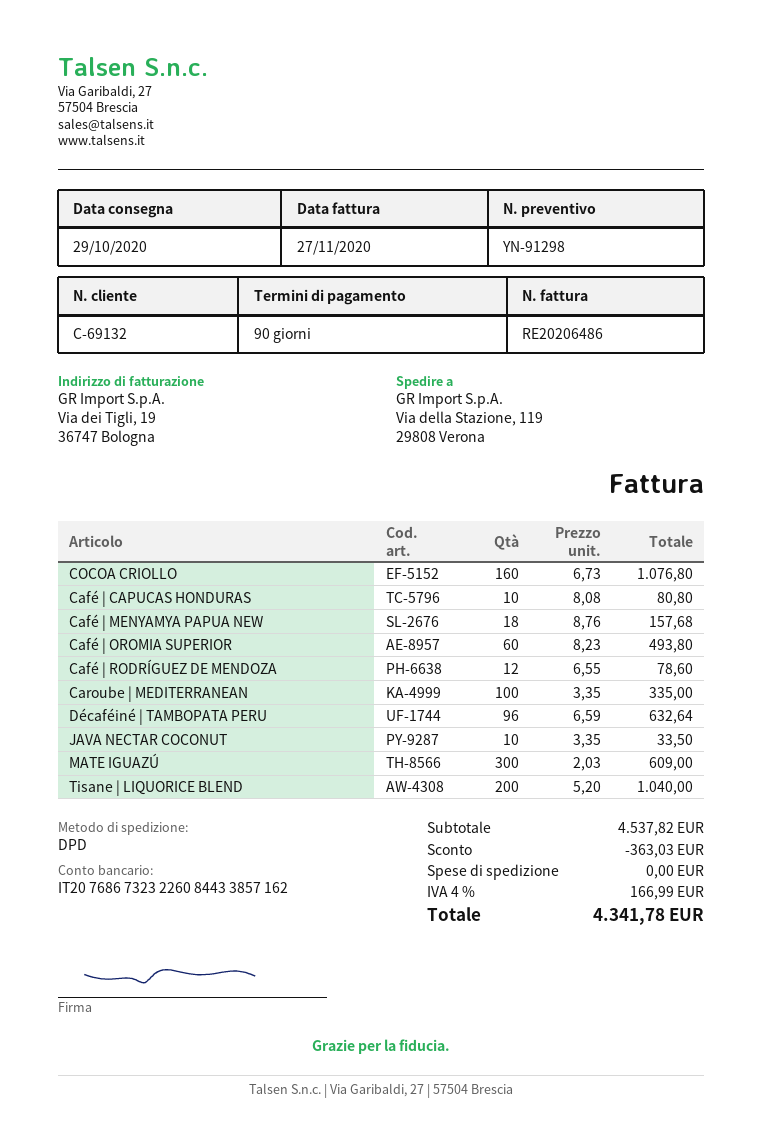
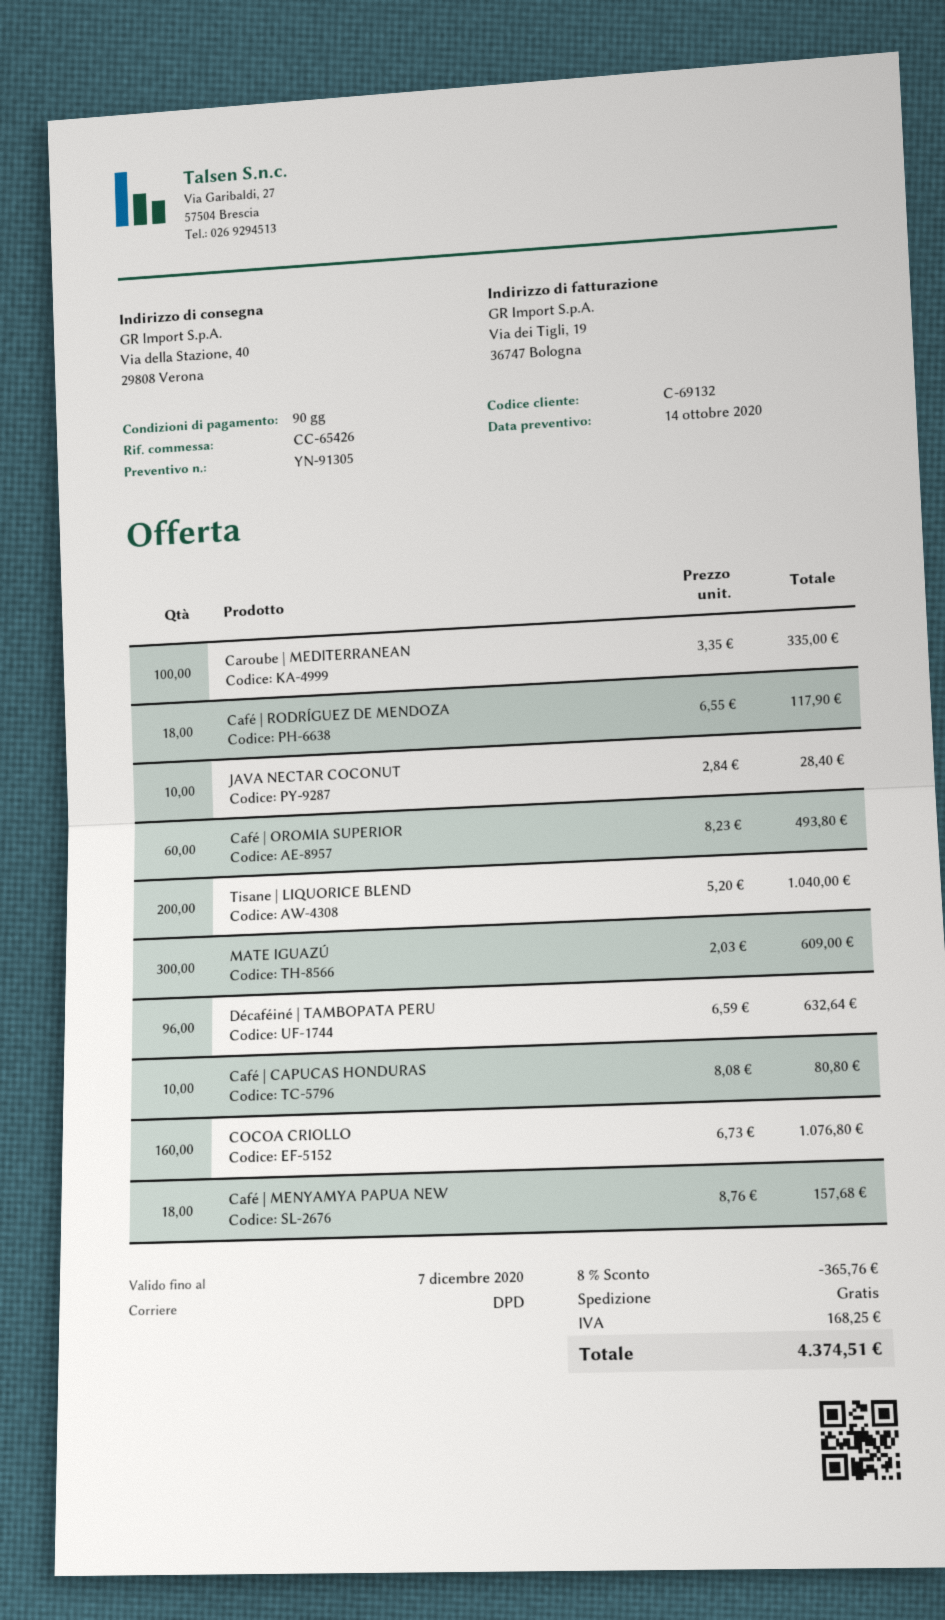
quote number: YN-91298 -> YN-91305
ship to: Via della Stazione, 119, 29808 Verona -> Via della Stazione, 40, 29808 Verona
Café | RODRÍGUEZ DE MENDOZA: 12 x 6.55 = 78.60 -> 18 x 6.55 = 117.90
JAVA NECTAR COCONUT: 10 x 3.35 = 33.50 -> 10 x 2.84 = 28.40
discount: 363.03 -> 365.76
tax: 166.99 -> 168.25
total: 4341.78 -> 4374.51

